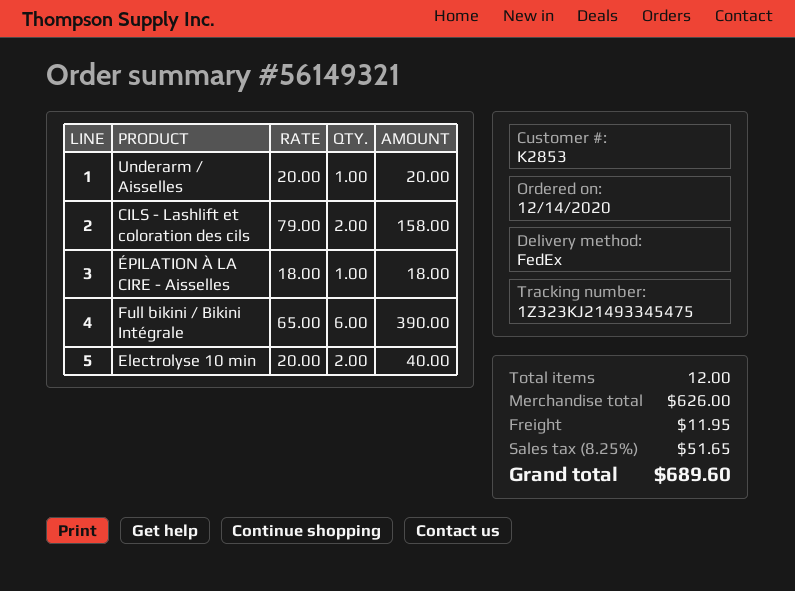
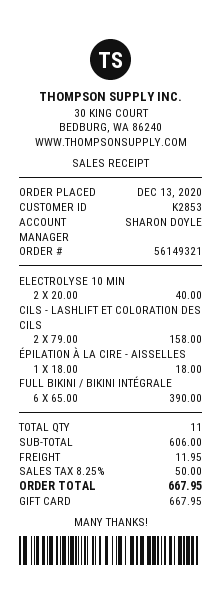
order date: 2020-12-14 -> 2020-12-13
Underarm / Aisselles: 1 x 20.00 = 20.00 -> none
total quantity: 12 -> 11
subtotal: 626.00 -> 606.00
tax: 8.25% = 51.65 -> 8.25% = 50.00
total: 689.60 -> 667.95

